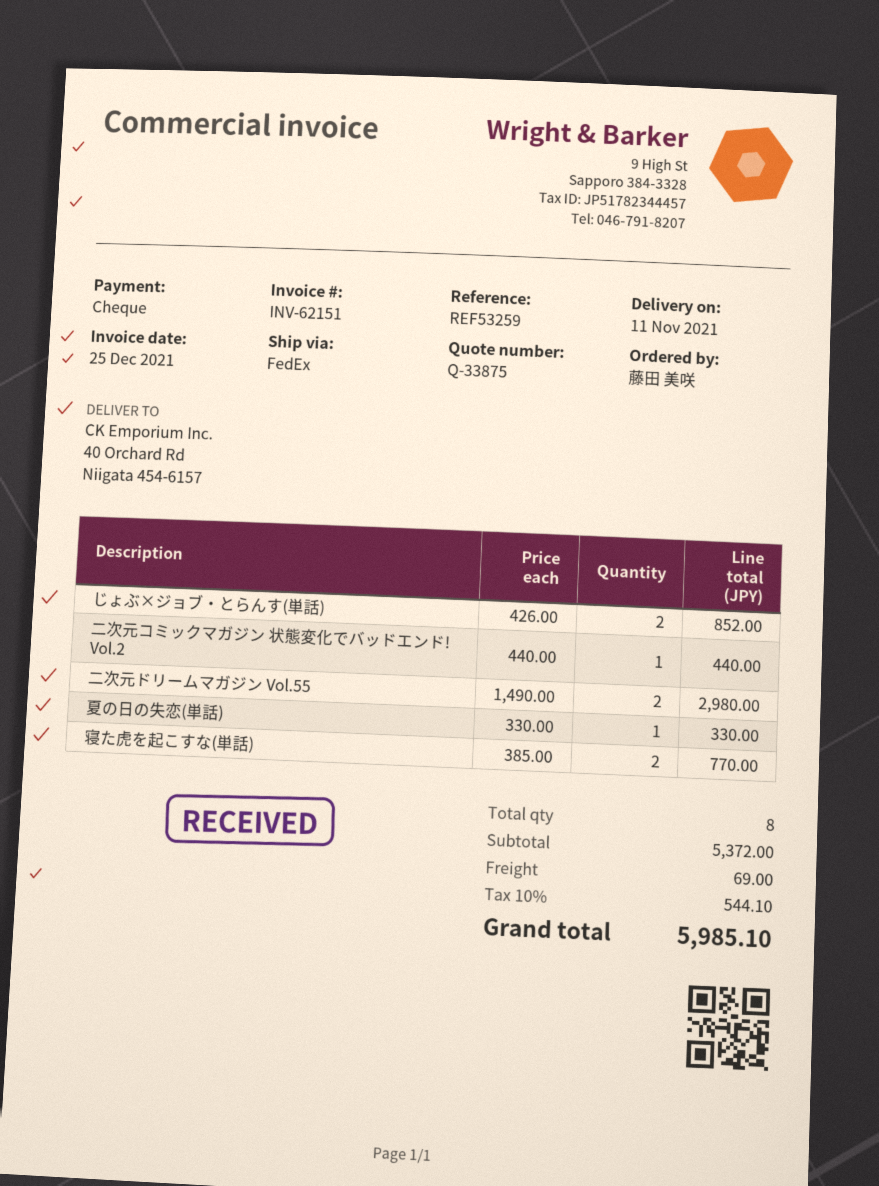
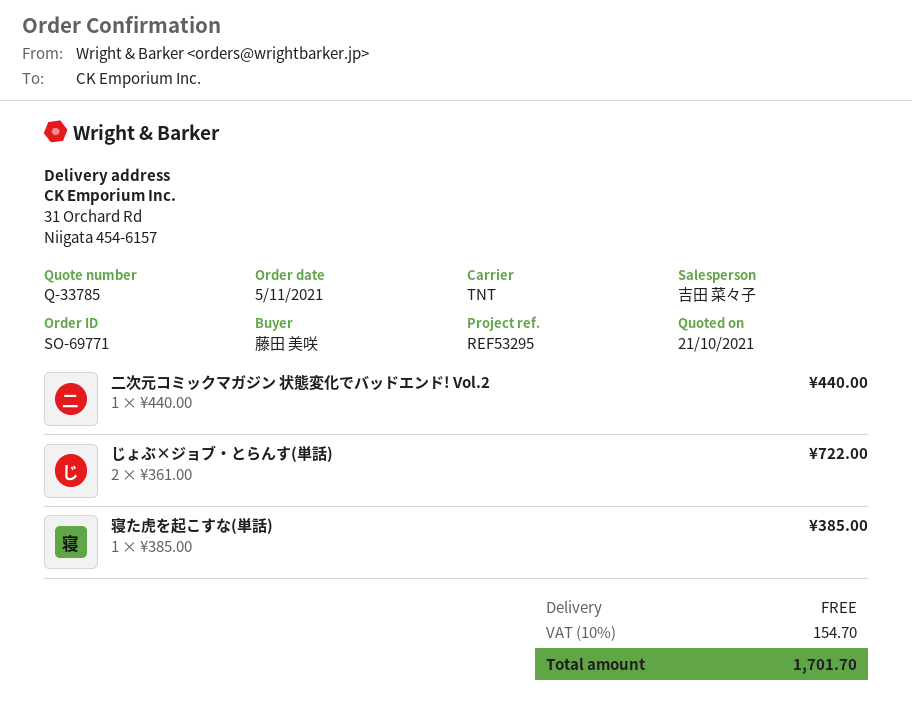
quote number: Q-33875 -> Q-33785
reference: REF53259 -> REF53295
shipping method: FedEx -> TNT
ship to: 40 Orchard Rd, Niigata 454-6157 -> 31 Orchard Rd, Niigata 454-6157
じょぶ×ジョブ・とらんす(単話): 2 x 426.00 = 852.00 -> 2 x 361.00 = 722.00
二次元ドリームマガジン Vol.55: 2 x 1490.00 = 2980.00 -> none
夏の日の失恋(単話): 1 x 330.00 = 330.00 -> none
寝た虎を起こすな(単話): 2 x 385.00 = 770.00 -> 1 x 385.00 = 385.00
shipping: 69.00 -> 0.00
tax: 10% = 544.10 -> 10% = 154.70
total: 5985.10 -> 1701.70

